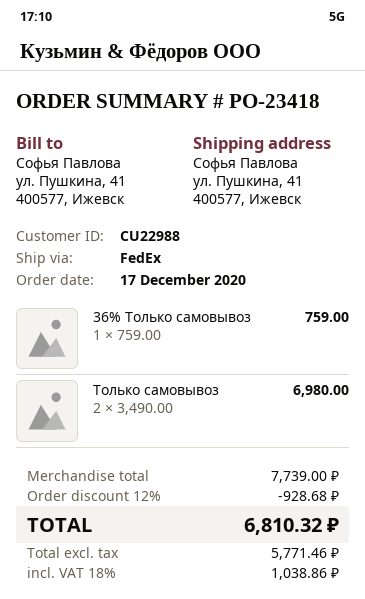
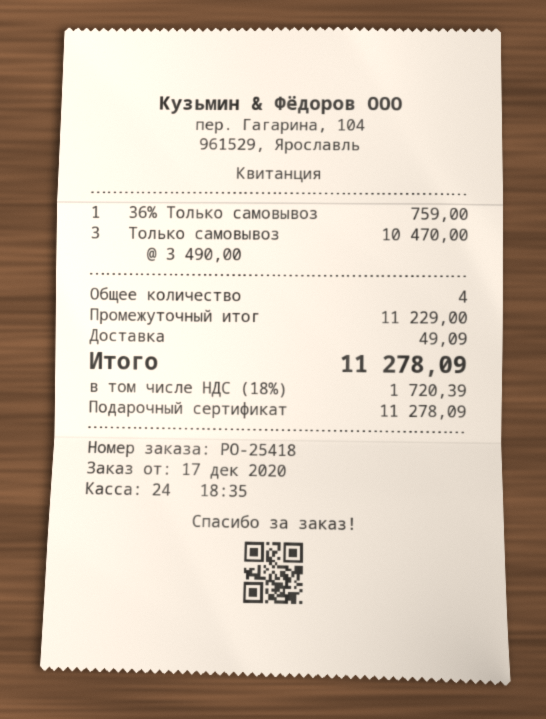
order number: PO-23418 -> PO-25418
Только самовывоз: 2 x 3490.00 = 6980.00 -> 3 x 3490.00 = 10470.00
subtotal: 7739.00 -> 11229.00
discount: 12% = 928.68 -> none
shipping: none -> 49.09
tax: 18% = 1038.86 -> 18% = 1720.39
total: 6810.32 -> 11278.09

